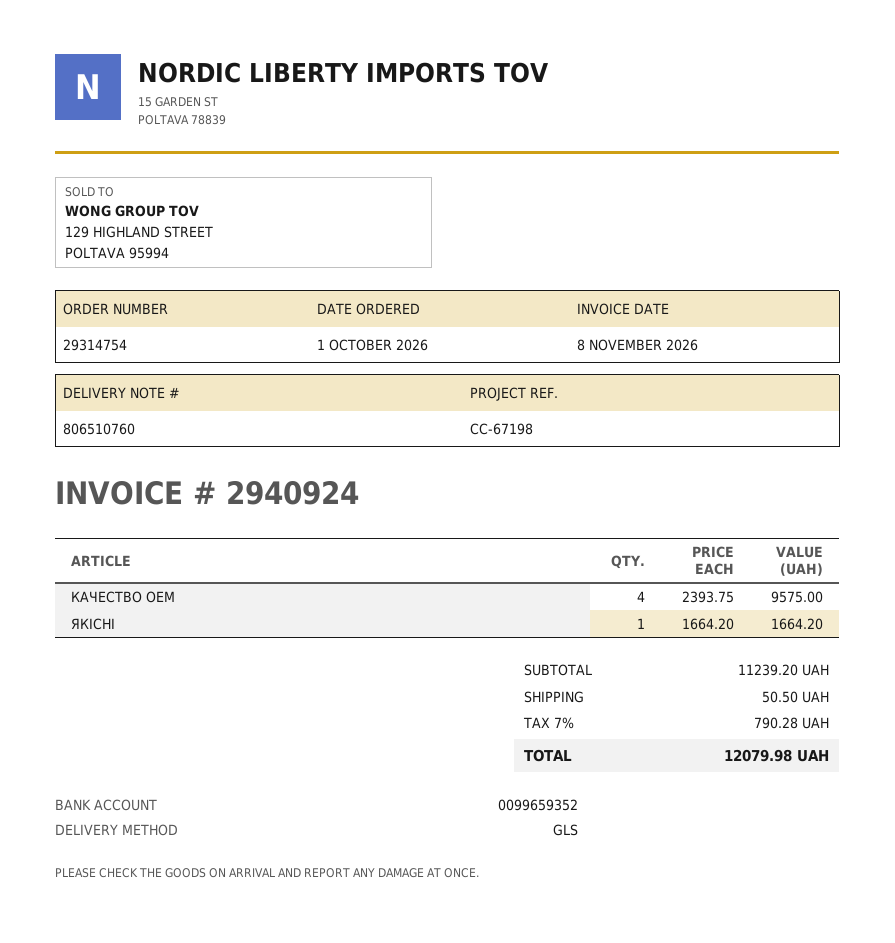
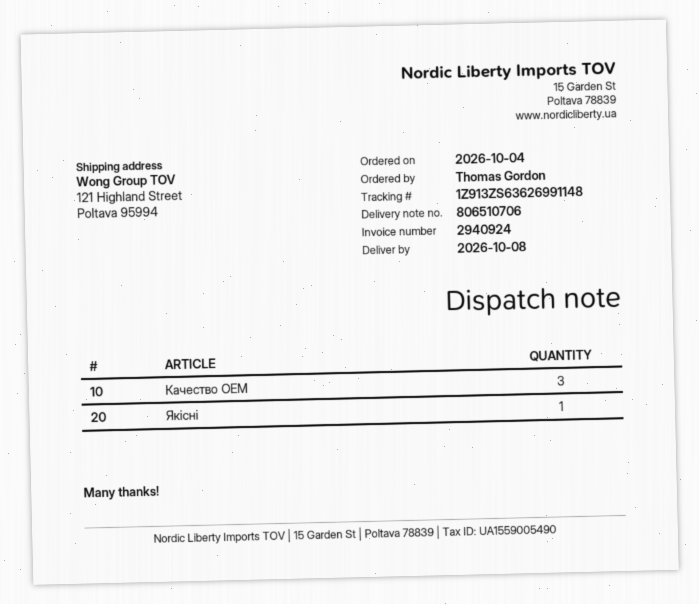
order date: 2026-10-01 -> 2026-10-04
delivery note number: 806510760 -> 806510706
КАЧЕСТВО OEM: 4 -> 3

